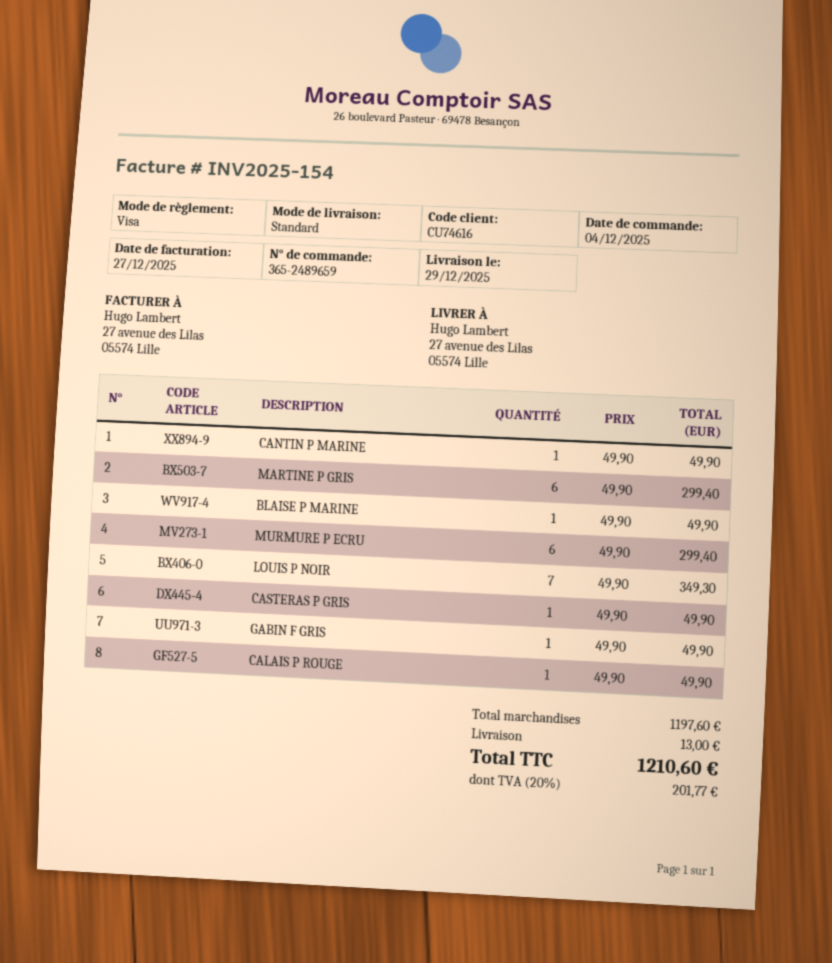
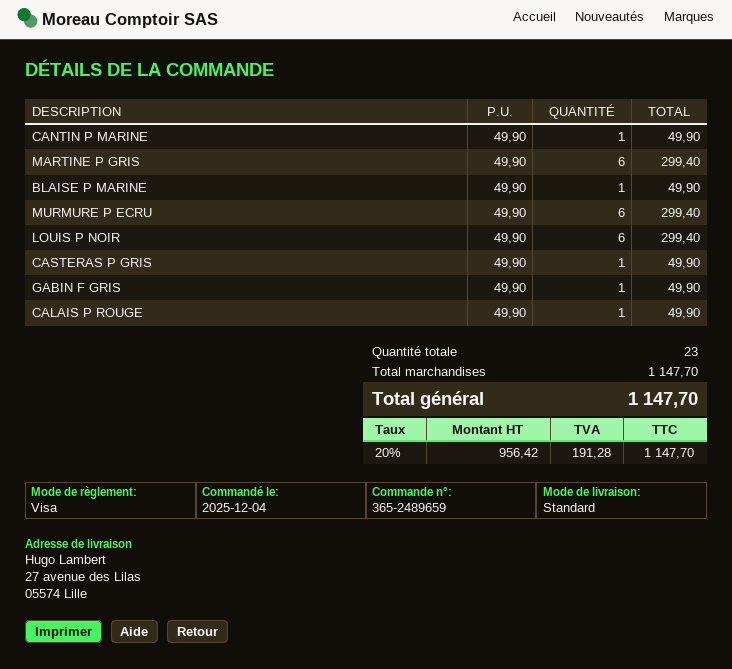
LOUIS P NOIR: 7 x 49.90 = 349.30 -> 6 x 49.90 = 299.40
subtotal: 1197.60 -> 1147.70
shipping: 13.00 -> none
tax: 20% = 201.77 -> 20% = 191.28
total: 1210.60 -> 1147.70

